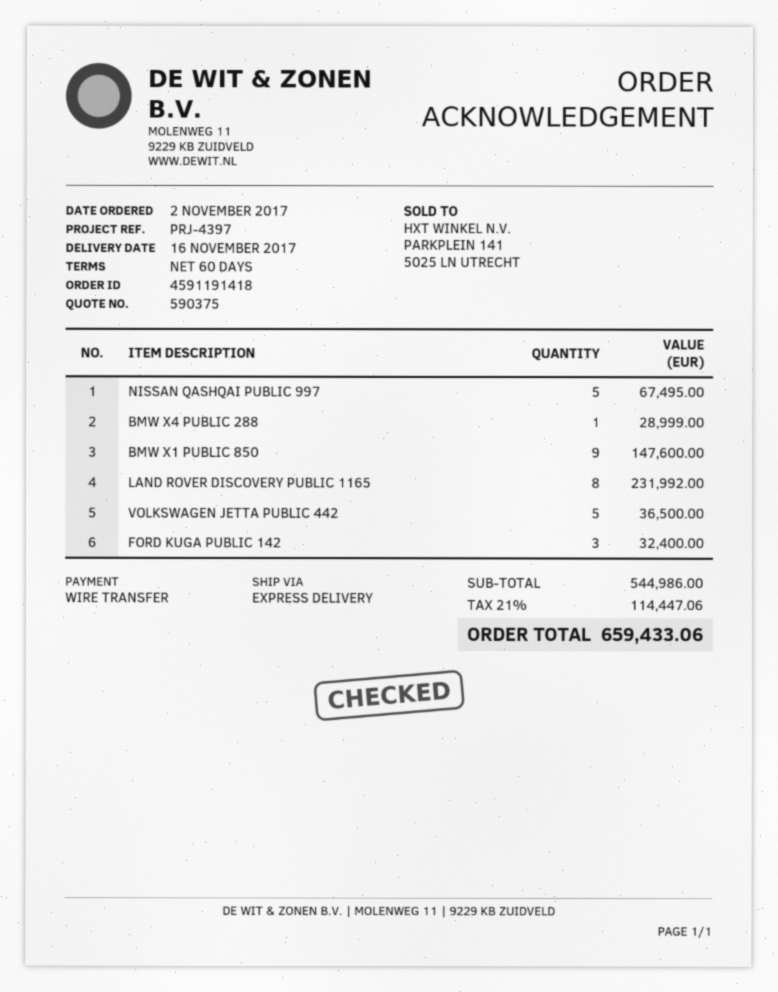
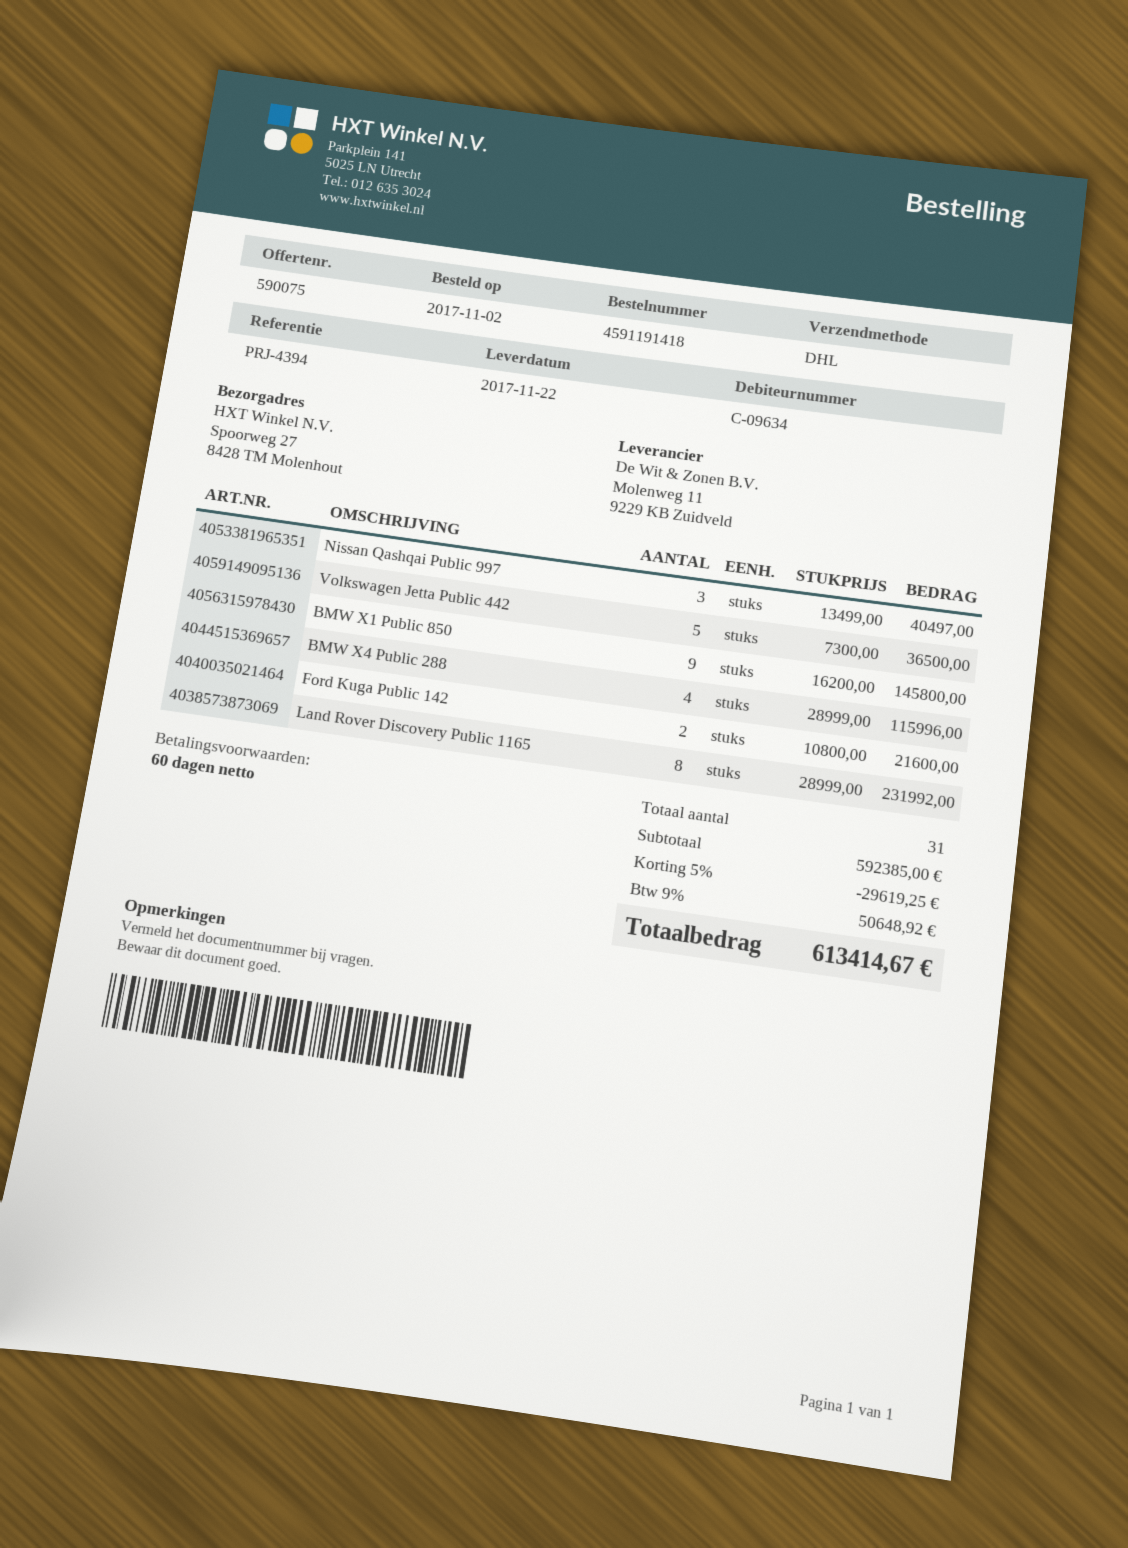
quote number: 590375 -> 590075
delivery date: 2017-11-16 -> 2017-11-22
reference: PRJ-4397 -> PRJ-4394
shipping method: express -> DHL
NISSAN QASHQAI PUBLIC 997: 5 for 67495.00 -> 3 for 40497.00
BMW X4 PUBLIC 288: 1 for 28999.00 -> 4 for 115996.00
BMW X1 PUBLIC 850: 9 for 147600.00 -> 9 for 145800.00
FORD KUGA PUBLIC 142: 3 for 32400.00 -> 2 for 21600.00
subtotal: 544986.00 -> 592385.00
discount: none -> 5% = 29619.25
tax: 21% = 114447.06 -> 9% = 50648.92
total: 659433.06 -> 613414.67

